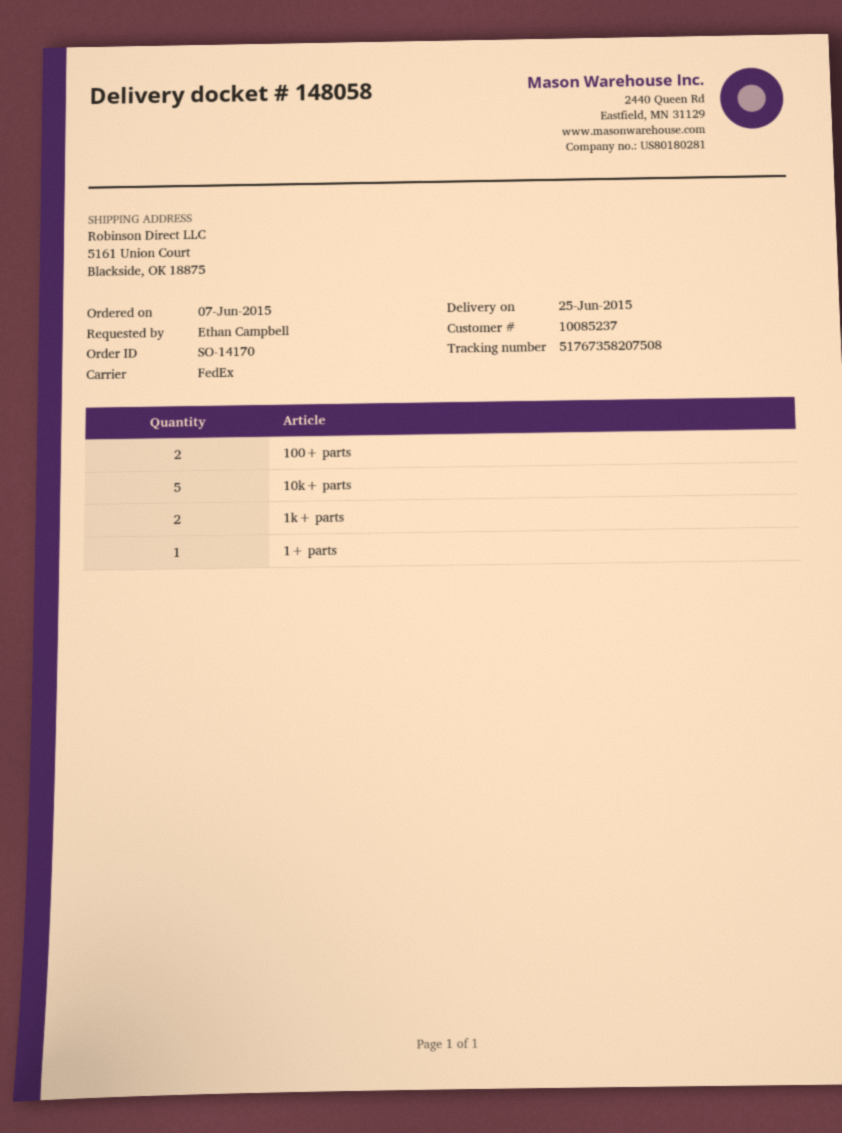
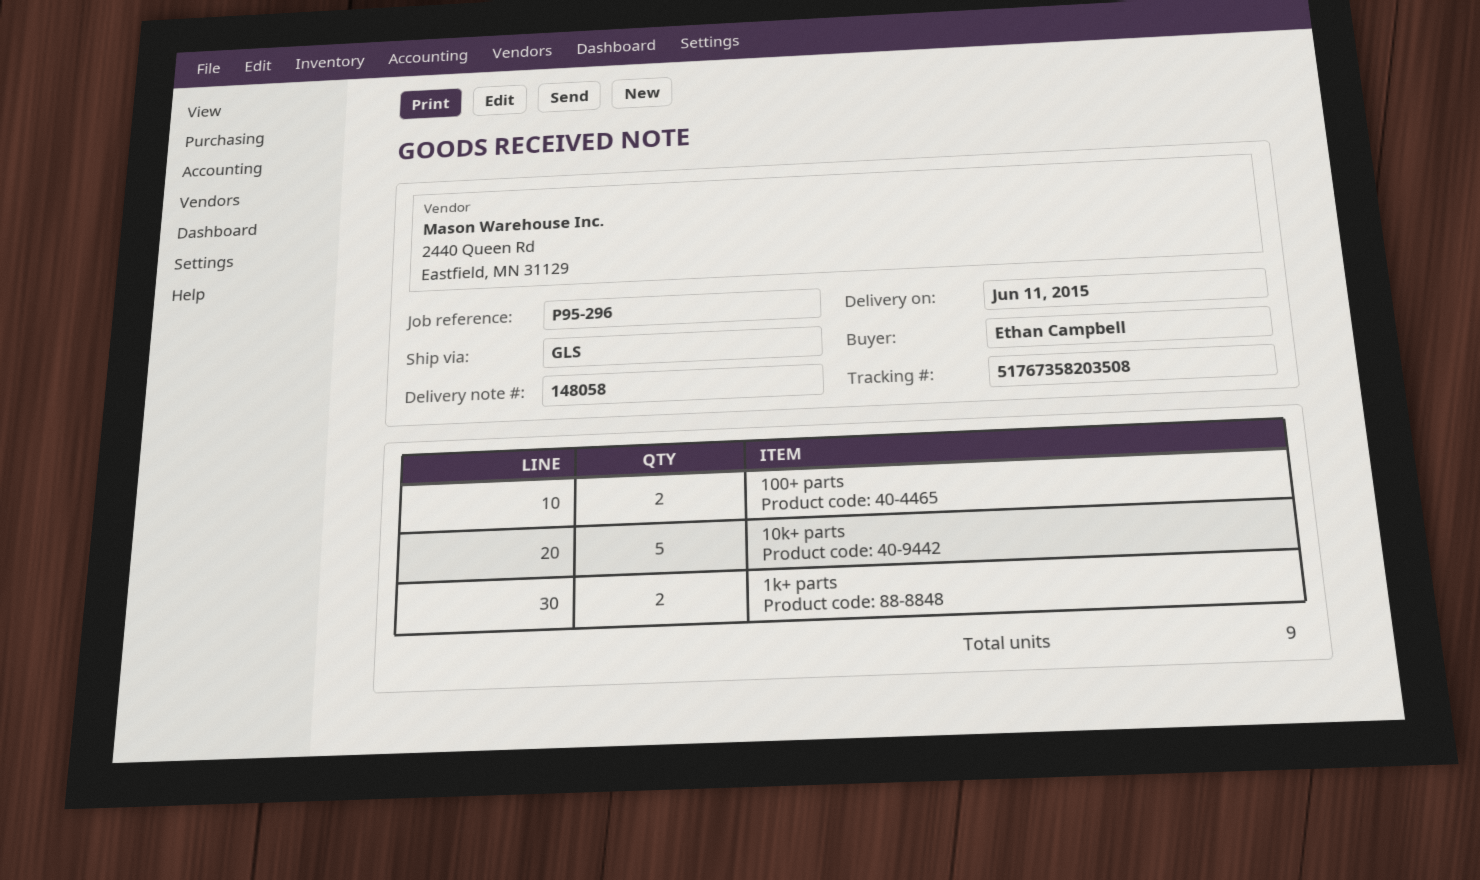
delivery date: 2015-06-25 -> 2015-06-11
shipping method: FedEx -> GLS
tracking number: 51767358207508 -> 51767358203508
1+ parts: 1 -> none

